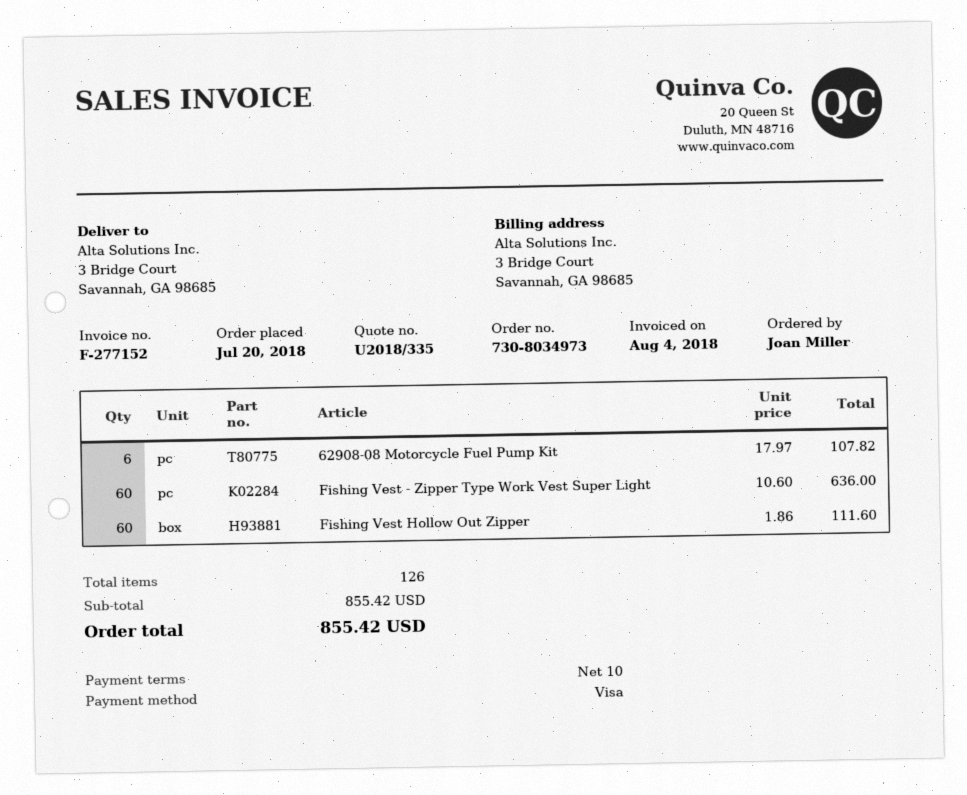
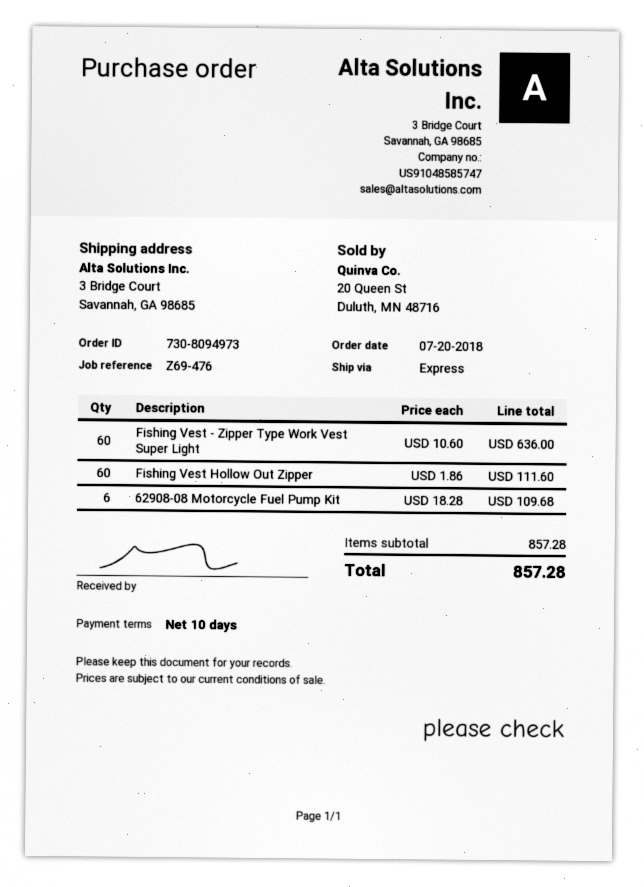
order number: 730-8034973 -> 730-8094973
62908-08 Motorcycle Fuel Pump Kit: 6 x 17.97 = 107.82 -> 6 x 18.28 = 109.68
subtotal: 855.42 -> 857.28
total: 855.42 -> 857.28

